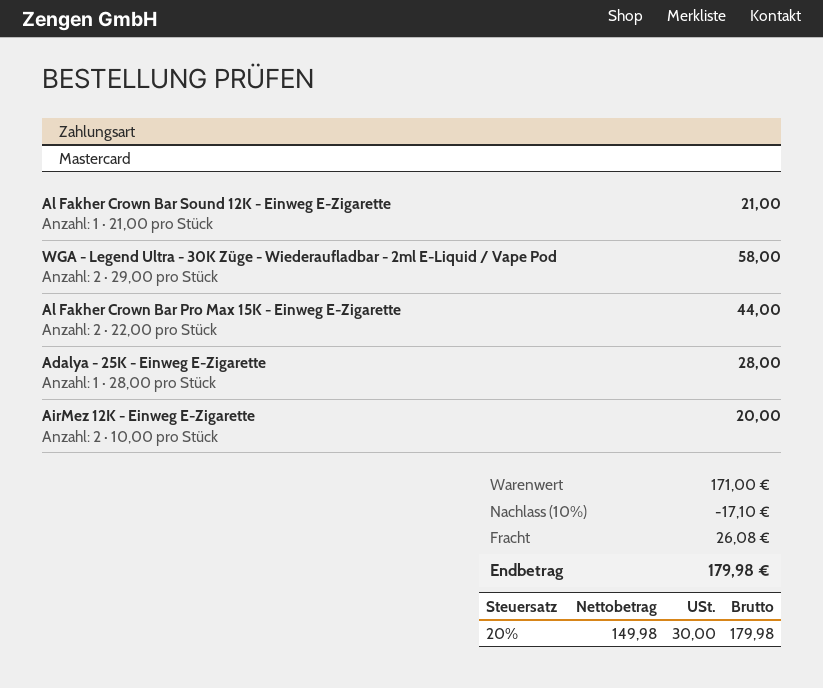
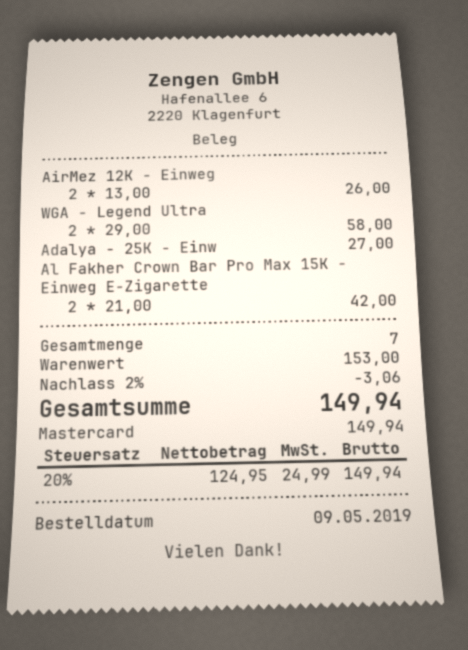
Al Fakher Crown Bar Sound 12K - Einweg E-Zigarette: 1 x 21.00 = 21.00 -> none
Al Fakher Crown Bar Pro Max 15K - Einweg E-Zigarette: 2 x 22.00 = 44.00 -> 2 x 21.00 = 42.00
Adalya - 25K - Einweg E-Zigarette: 1 x 28.00 = 28.00 -> 1 x 27.00 = 27.00
AirMez 12K - Einweg E-Zigarette: 2 x 10.00 = 20.00 -> 2 x 13.00 = 26.00
subtotal: 171.00 -> 153.00
discount: 10% = 17.10 -> 2% = 3.06
shipping: 26.08 -> none
net: 149.98 -> 124.95
tax: 20% = 30.00 -> 20% = 24.99
total: 179.98 -> 149.94

